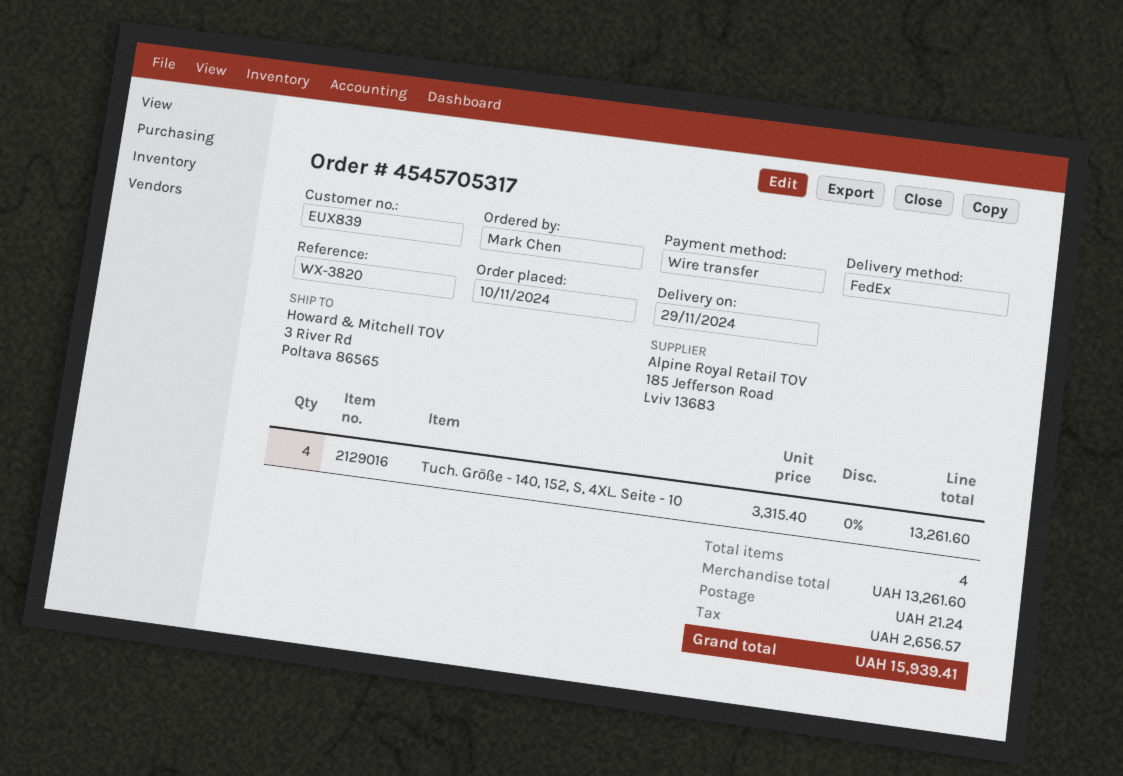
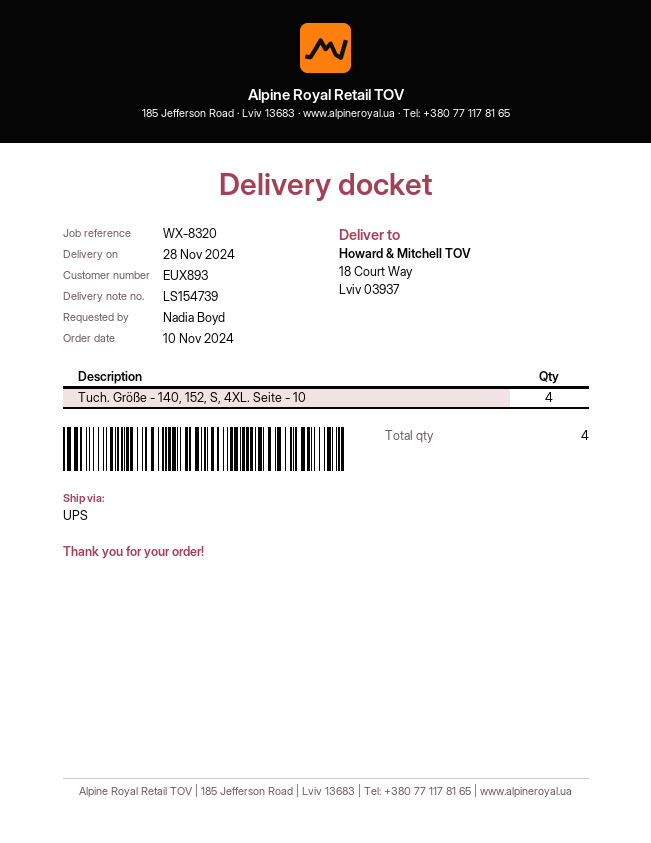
delivery date: 2024-11-29 -> 2024-11-28
customer number: EUX839 -> EUX893
reference: WX-3820 -> WX-8320
ordered by: Mark Chen -> Nadia Boyd
shipping method: FedEx -> UPS
ship to: 3 River Rd, Poltava 86565 -> 18 Court Way, Lviv 03937

